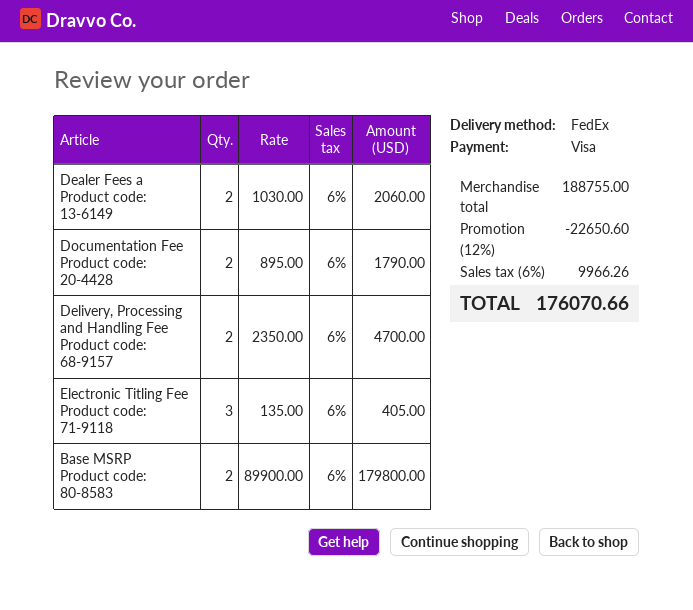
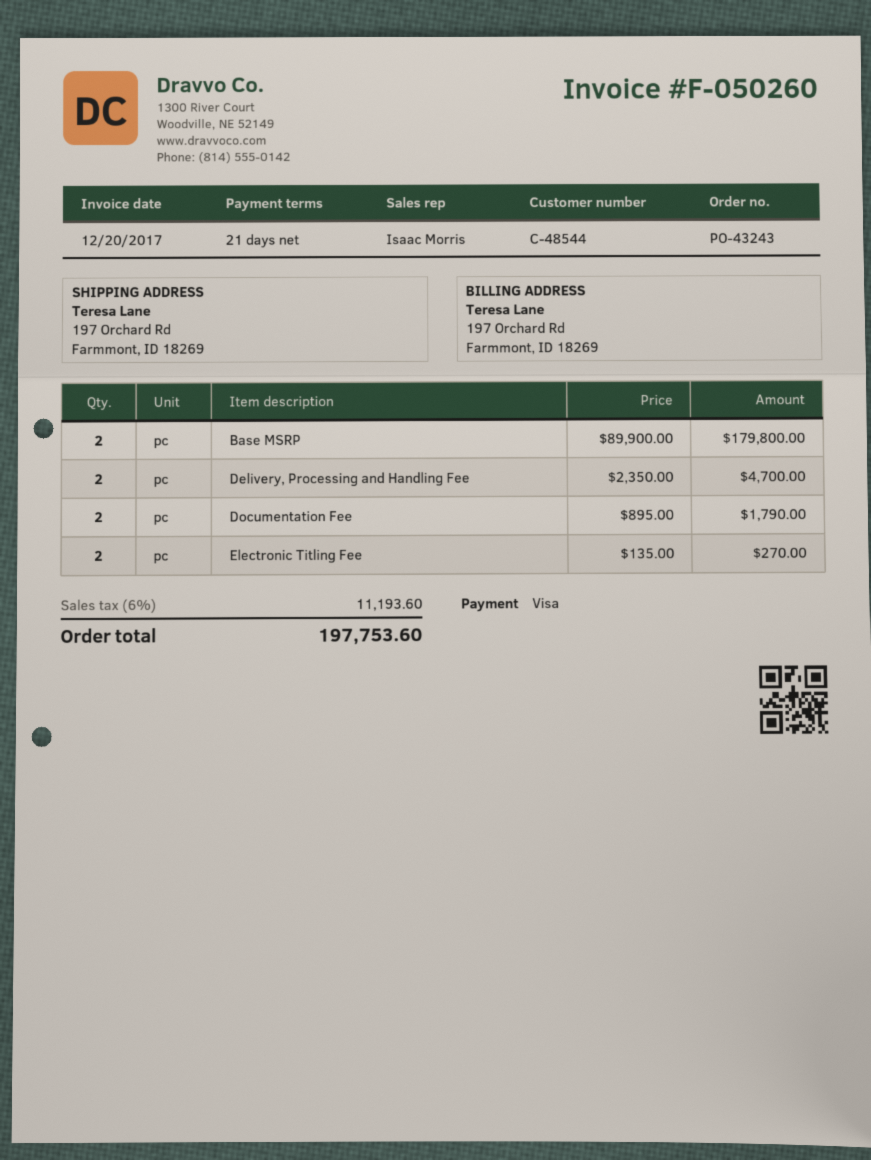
Dealer Fees a: 2 x 1030.00 = 2060.00 -> none
Electronic Titling Fee: 3 x 135.00 = 405.00 -> 2 x 135.00 = 270.00
discount: 12% = 22650.60 -> none
tax: 6% = 9966.26 -> 6% = 11193.60
total: 176070.66 -> 197753.60

